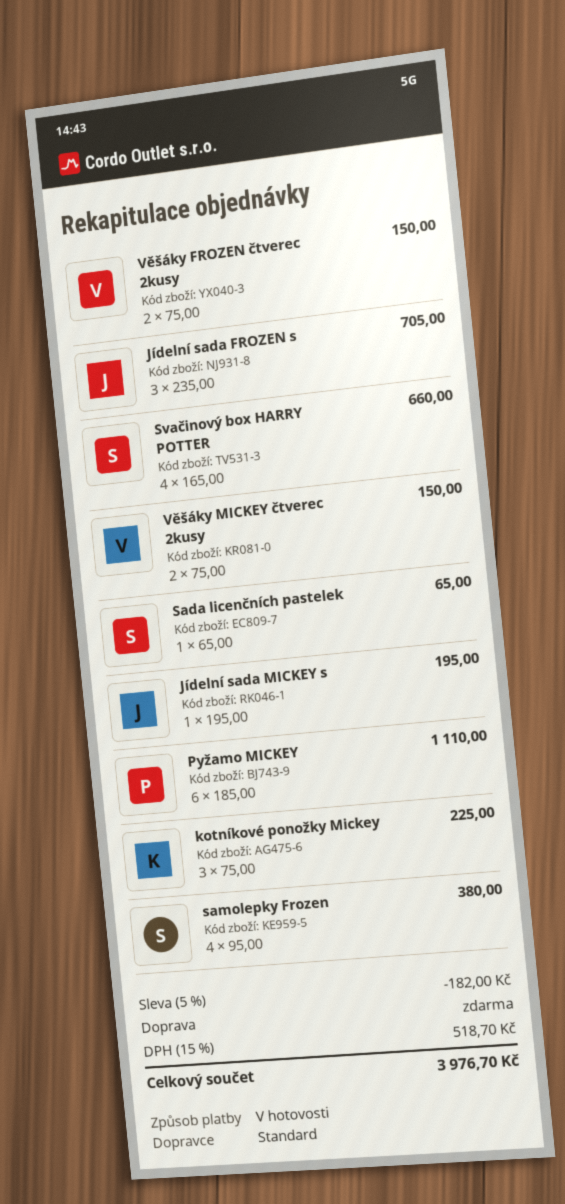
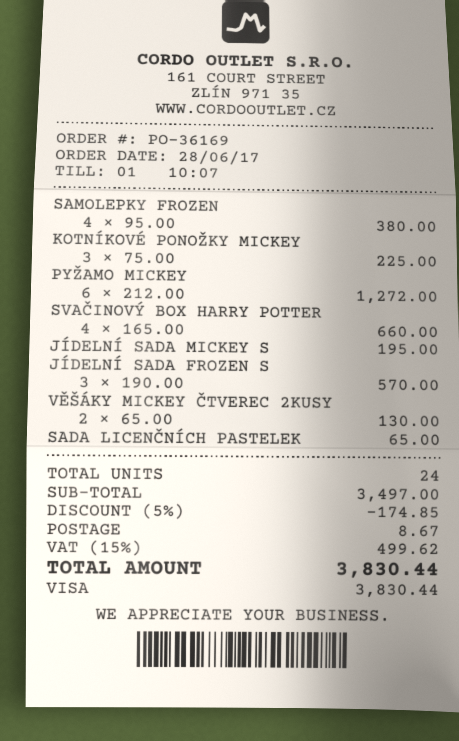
payment method: cash -> Visa
Věšáky FROZEN čtverec 2kusy: 2 x 75.00 = 150.00 -> none
Jídelní sada FROZEN s: 3 x 235.00 = 705.00 -> 3 x 190.00 = 570.00
Věšáky MICKEY čtverec 2kusy: 2 x 75.00 = 150.00 -> 2 x 65.00 = 130.00
Pyžamo MICKEY: 6 x 185.00 = 1110.00 -> 6 x 212.00 = 1272.00
discount: 5% = 182.00 -> 5% = 174.85
shipping: 0.00 -> 8.67
tax: 15% = 518.70 -> 15% = 499.62
total: 3976.70 -> 3830.44

